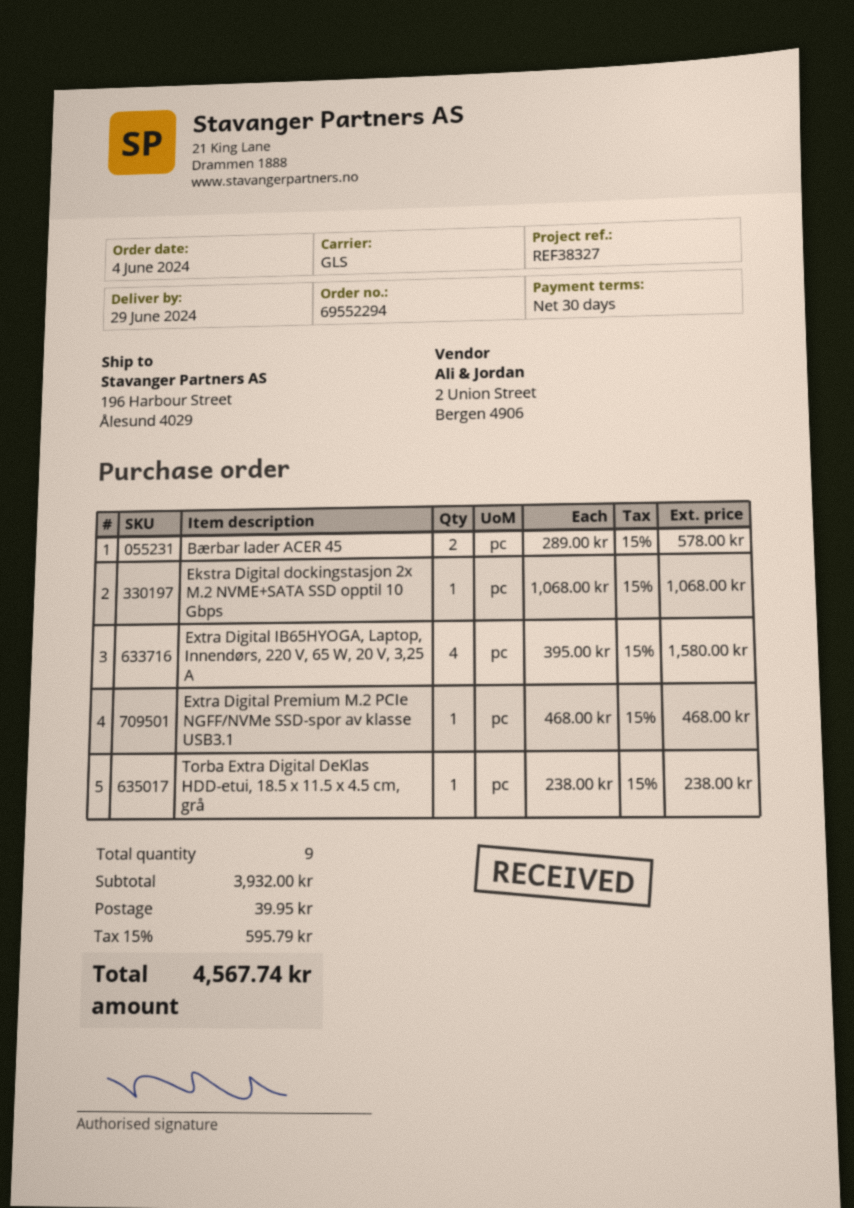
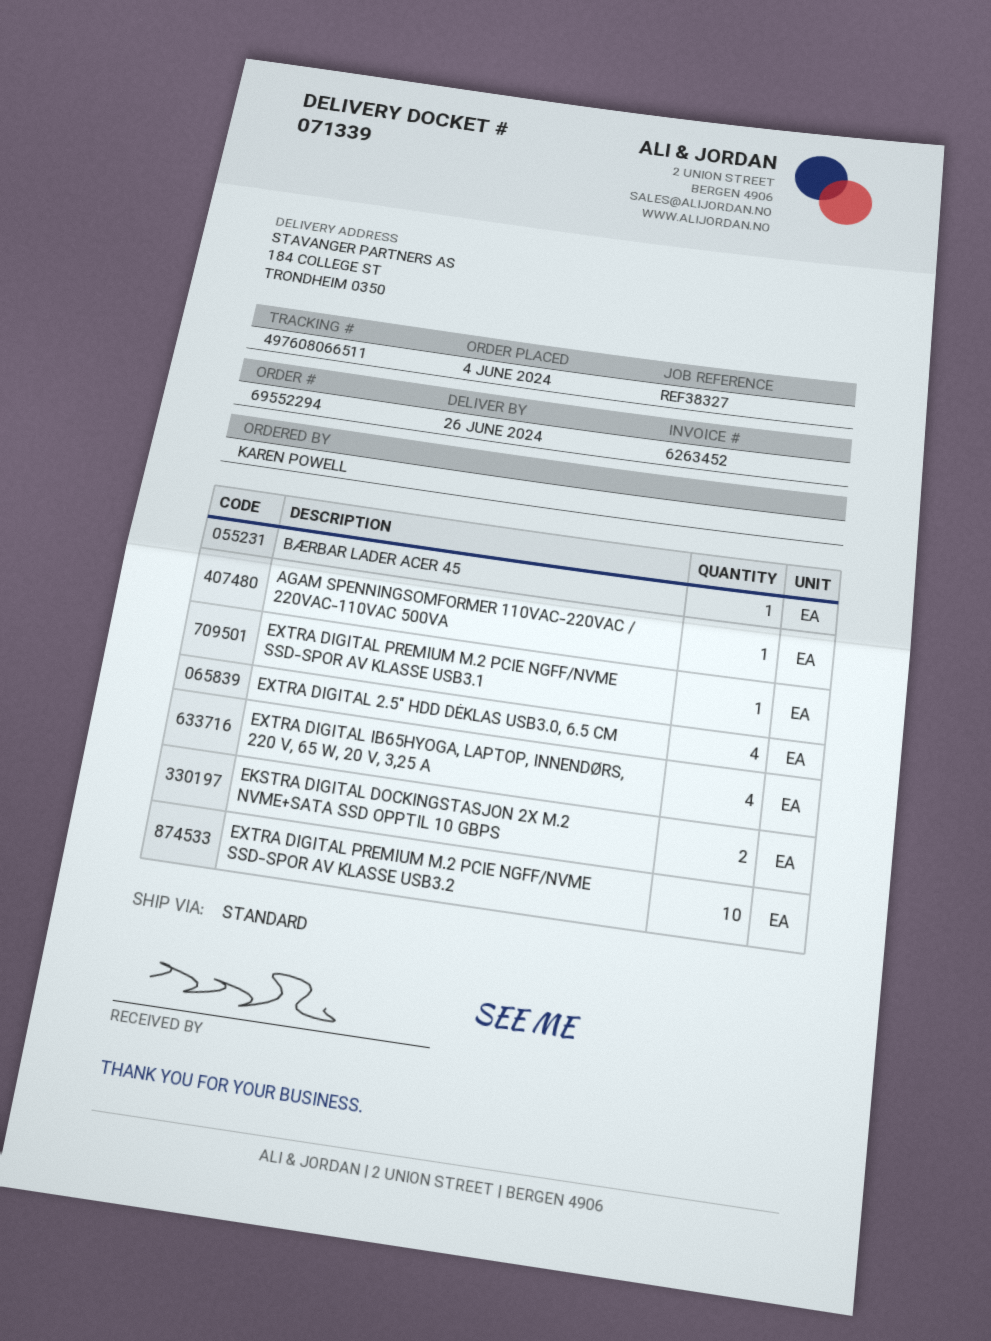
delivery date: 2024-06-29 -> 2024-06-26
shipping method: GLS -> standard
ship to: 196 Harbour Street, Ålesund 4029 -> 184 COLLEGE ST, TRONDHEIM 0350
Bærbar lader ACER 45: 2 -> 1
Ekstra Digital dockingstasjon 2x M.2 NVME+SATA SSD opptil 10 Gbps: 1 -> 2
Torba Extra Digital DeKlas HDD-etui, 18.5 x 11.5 x 4.5 cm, grå: 1 -> none
AGAM SPENNINGSOMFORMER 110VAC-220VAC / 220VAC-110VAC 500VA: none -> 1
EXTRA DIGITAL 2.5" HDD DĖKLAS USB3.0, 6.5 CM: none -> 4
EXTRA DIGITAL PREMIUM M.2 PCIE NGFF/NVME SSD-SPOR AV KLASSE USB3.2: none -> 10

